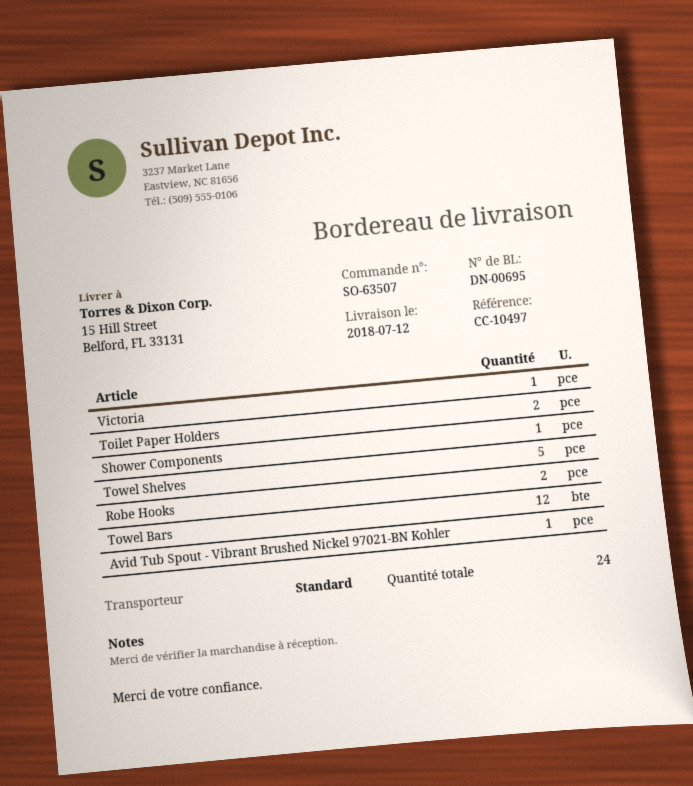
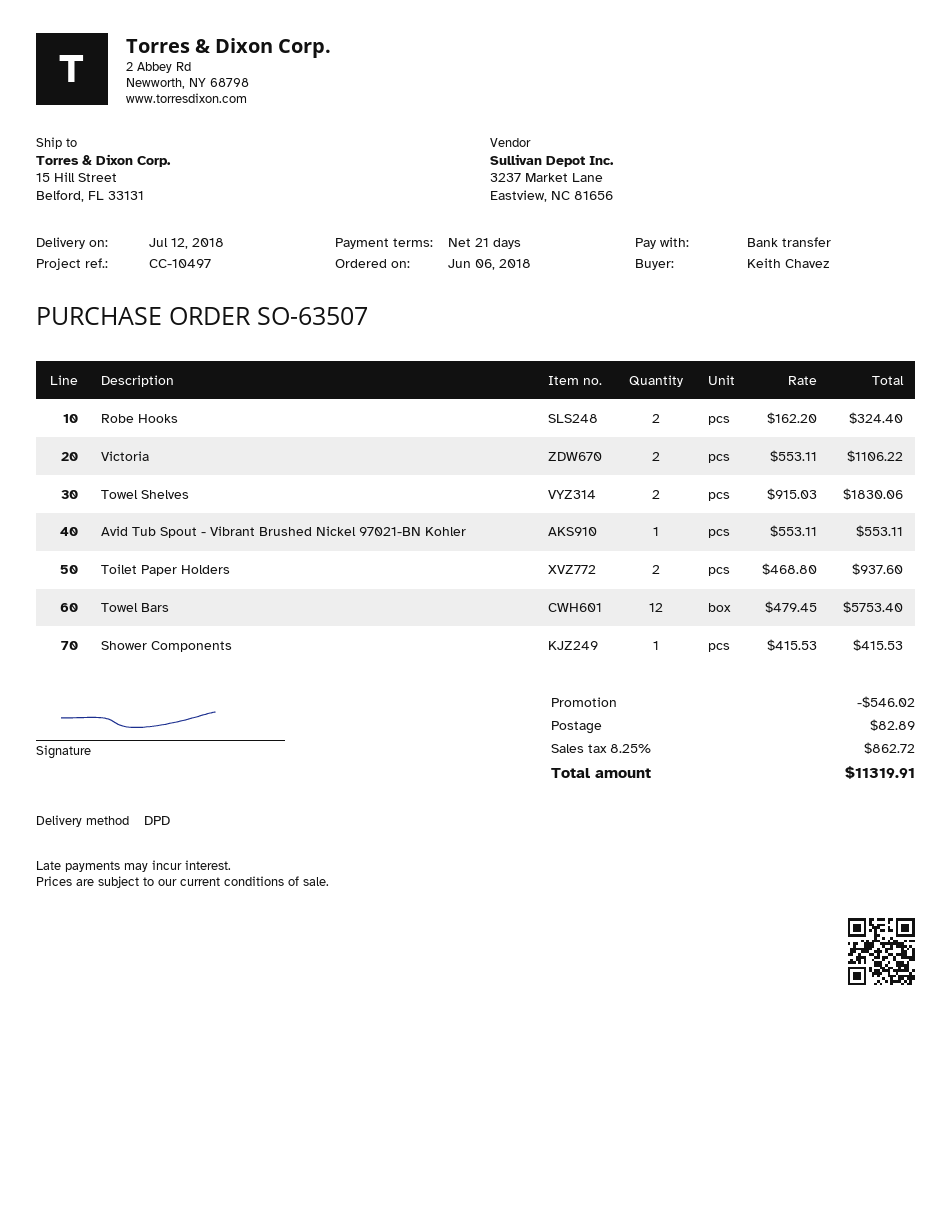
shipping method: standard -> DPD
Victoria: 1 -> 2
Towel Shelves: 5 -> 2

